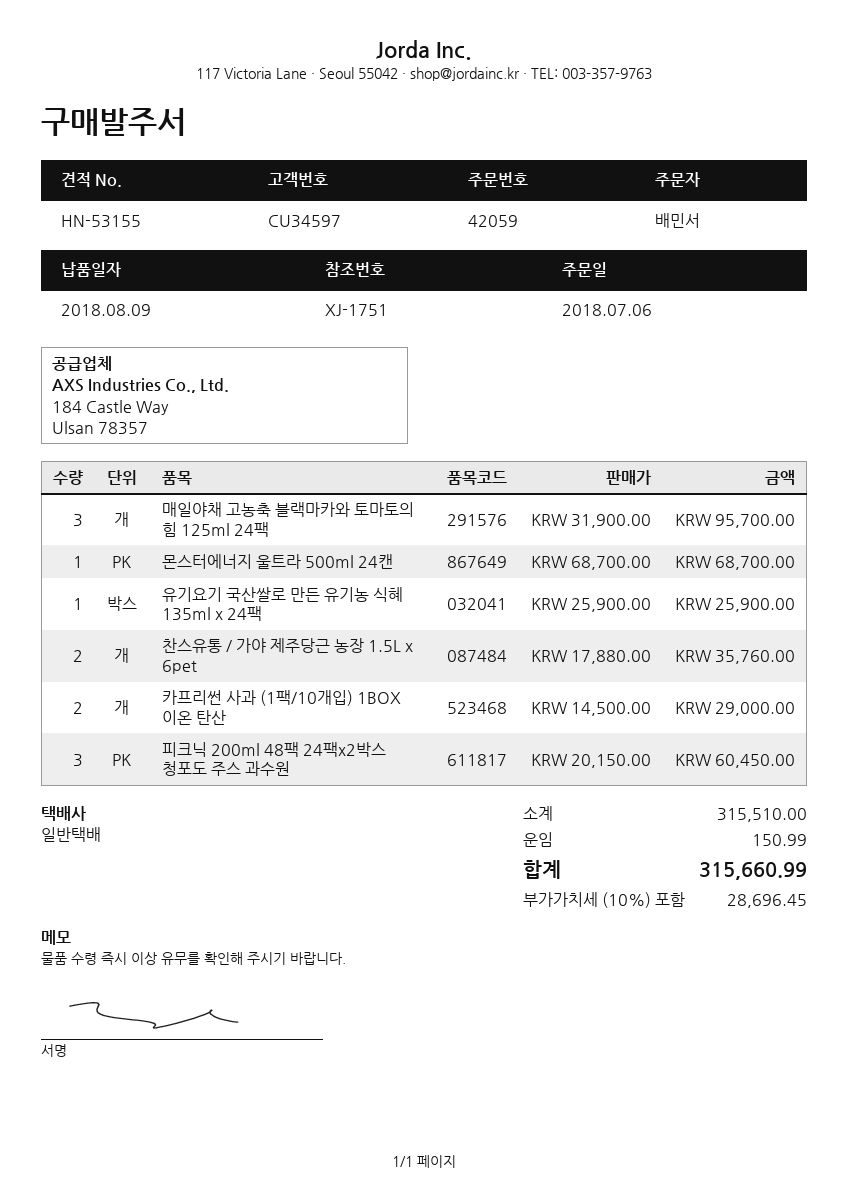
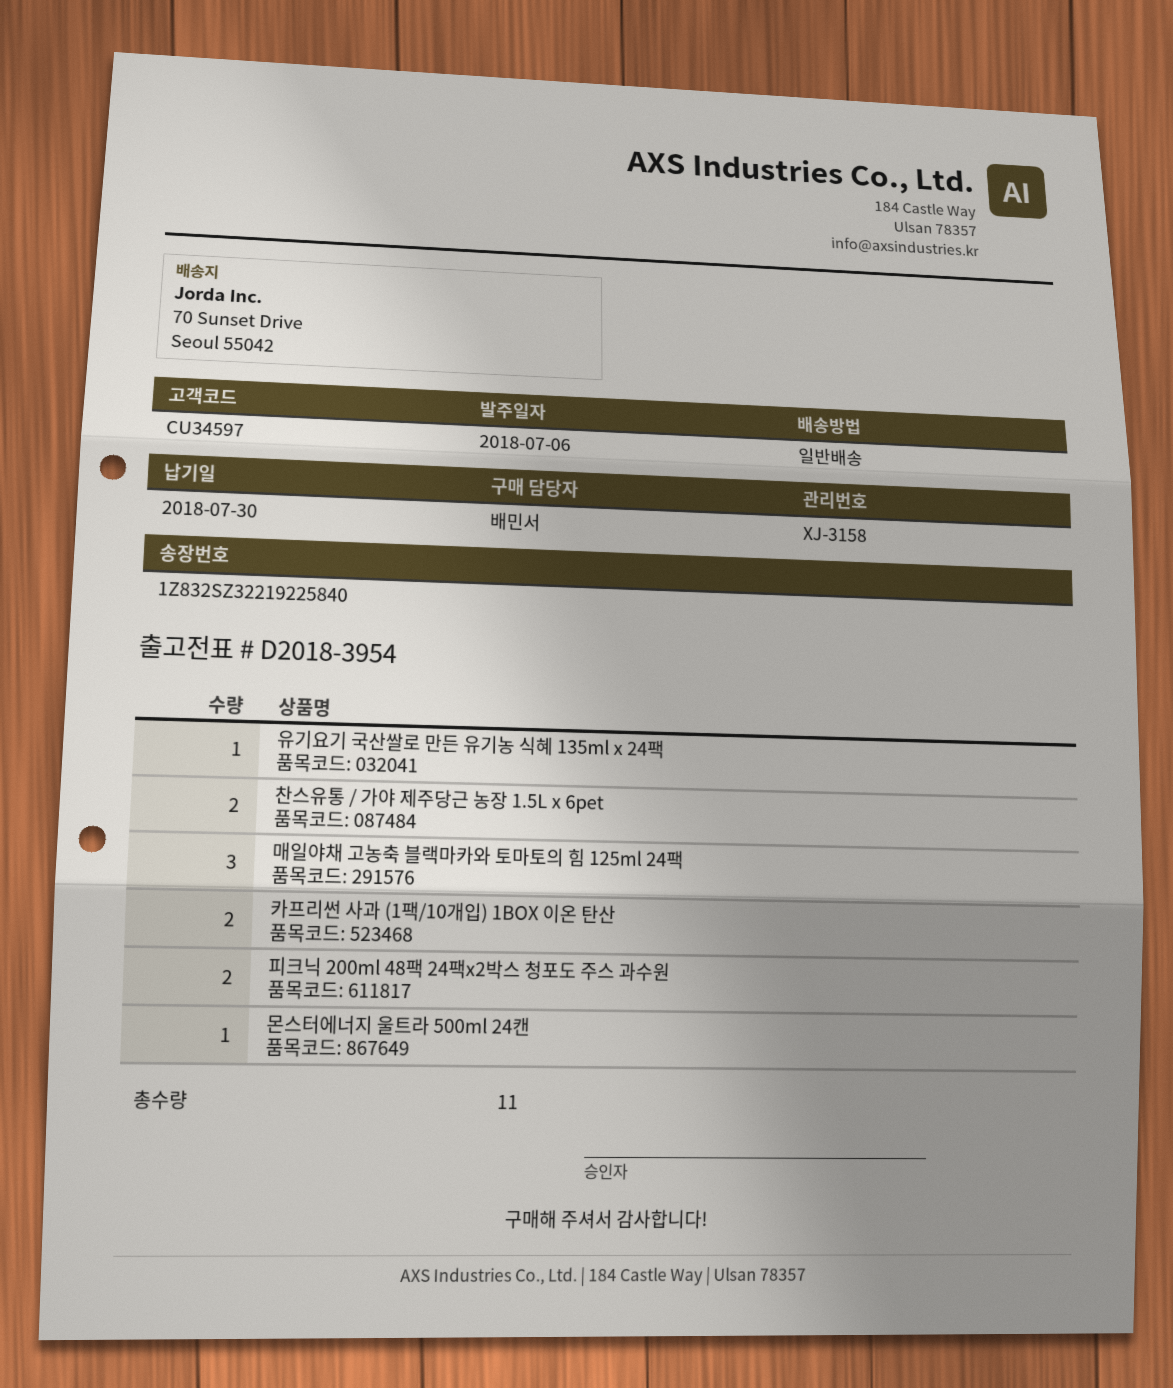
delivery date: 2018-08-09 -> 2018-07-30
reference: XJ-1751 -> XJ-3158
피크닉 200ml 48팩 24팩x2박스 청포도 주스 과수원: 3 -> 2

